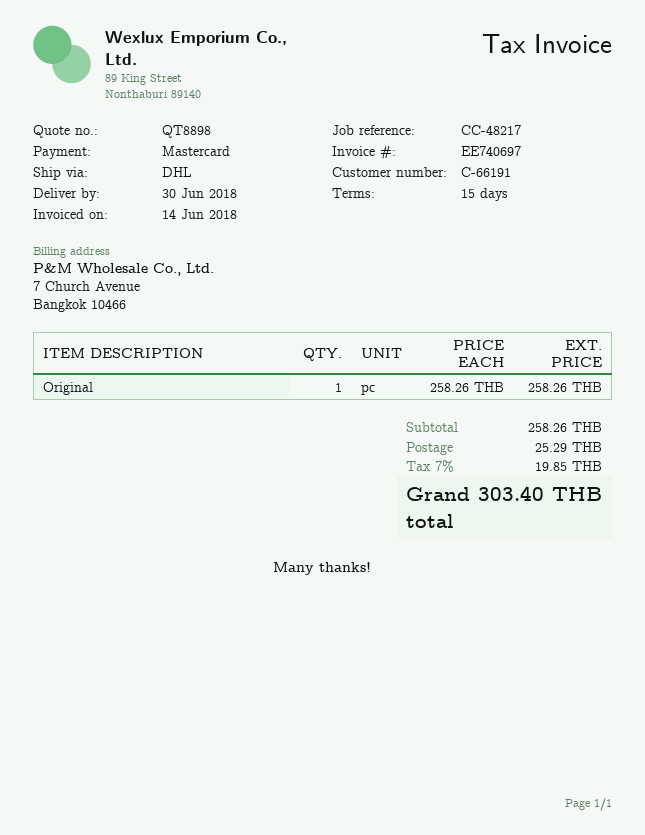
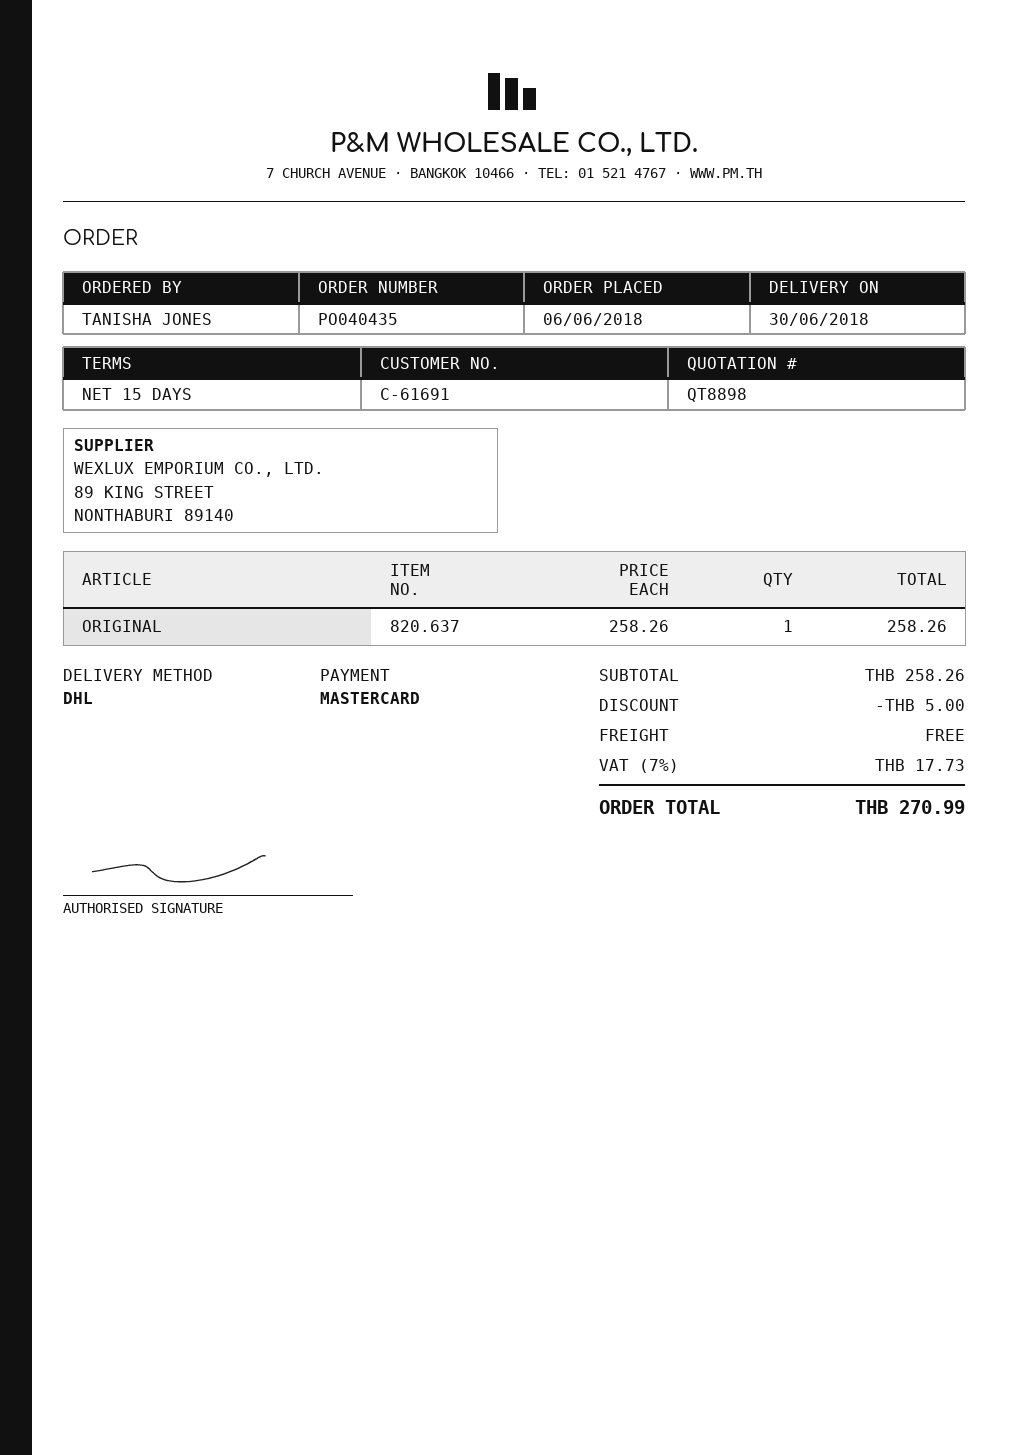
customer number: C-66191 -> C-61691
discount: none -> 5.00
shipping: 25.29 -> 0.00
tax: 7% = 19.85 -> 7% = 17.73
total: 303.40 -> 270.99

